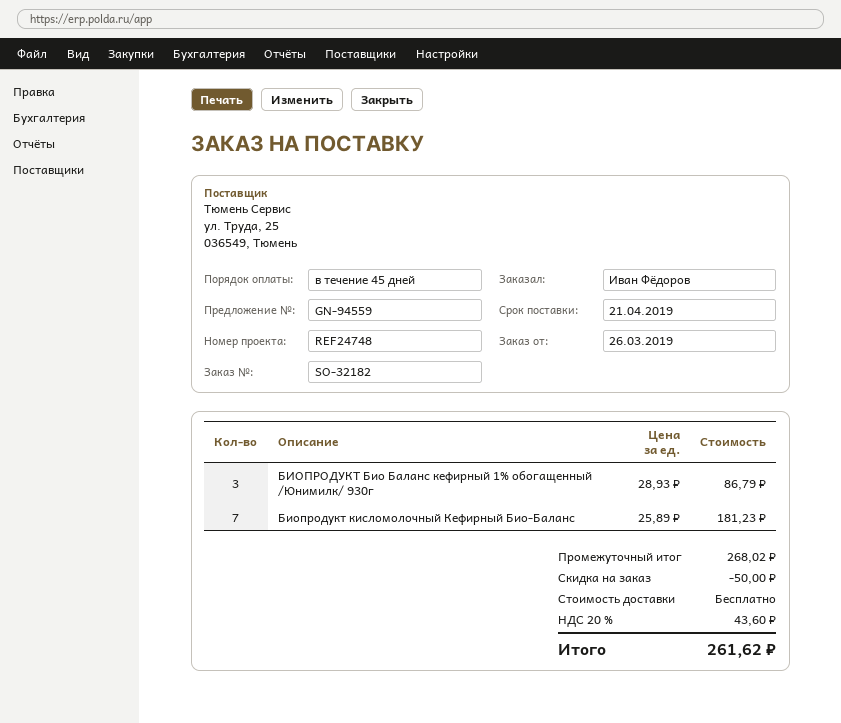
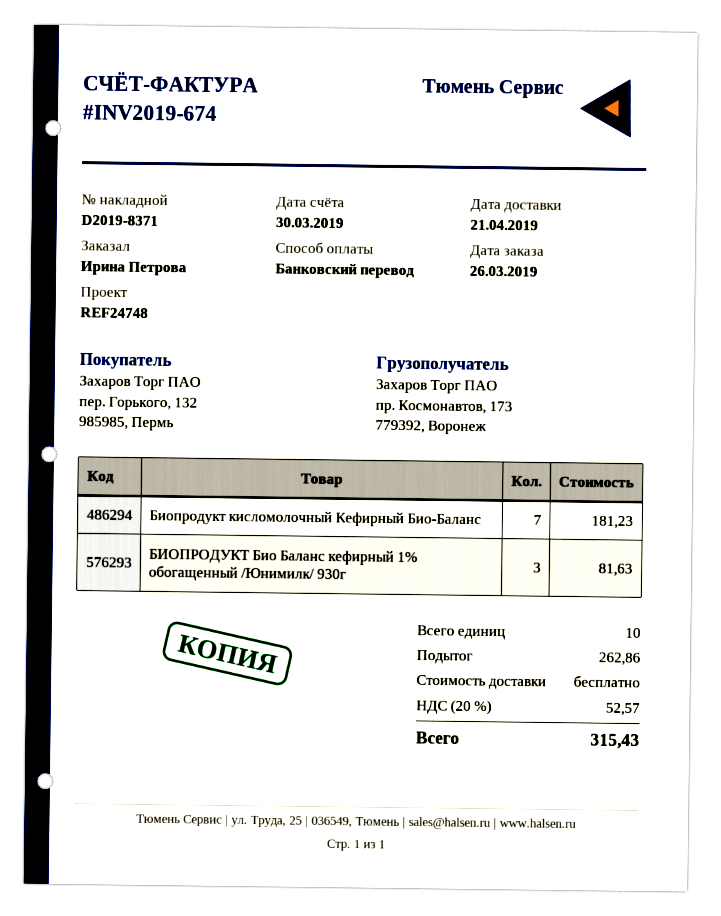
ordered by: Иван Фёдоров -> Ирина Петрова
БИОПРОДУКТ Био Баланс кефирный 1% обогащенный /Юнимилк/ 930г: 3 for 86.79 -> 3 for 81.63
subtotal: 268.02 -> 262.86
discount: 50.00 -> none
tax: 20% = 43.60 -> 20% = 52.57
total: 261.62 -> 315.43

